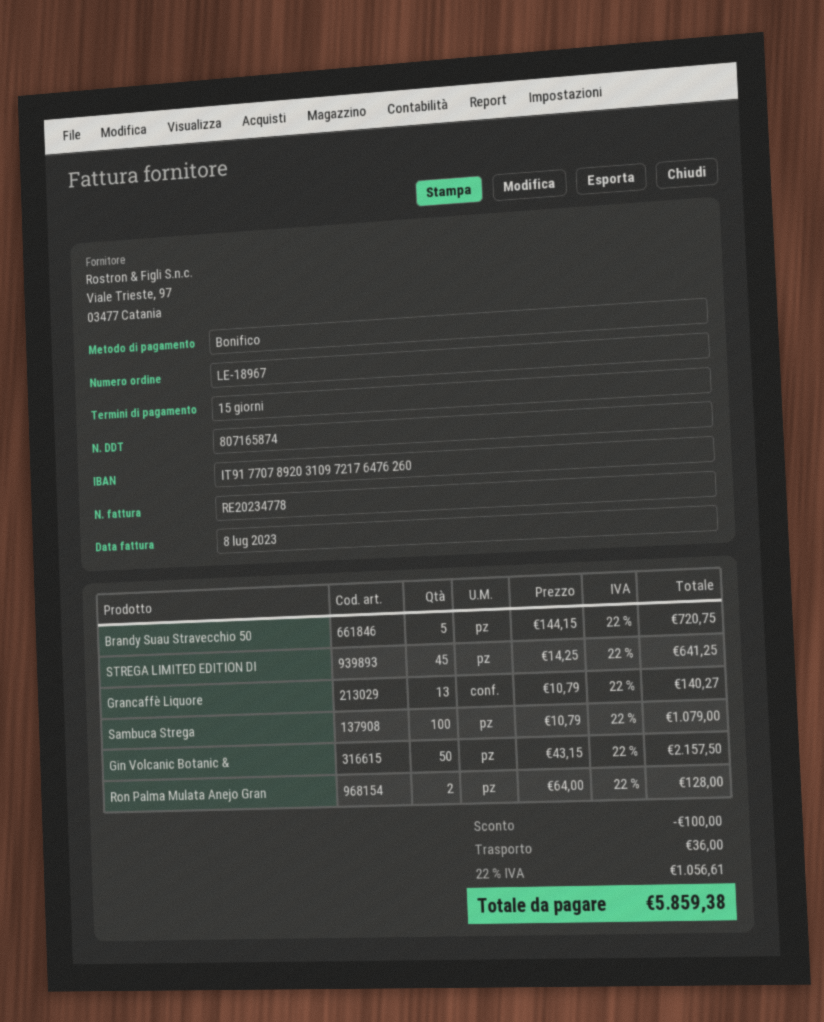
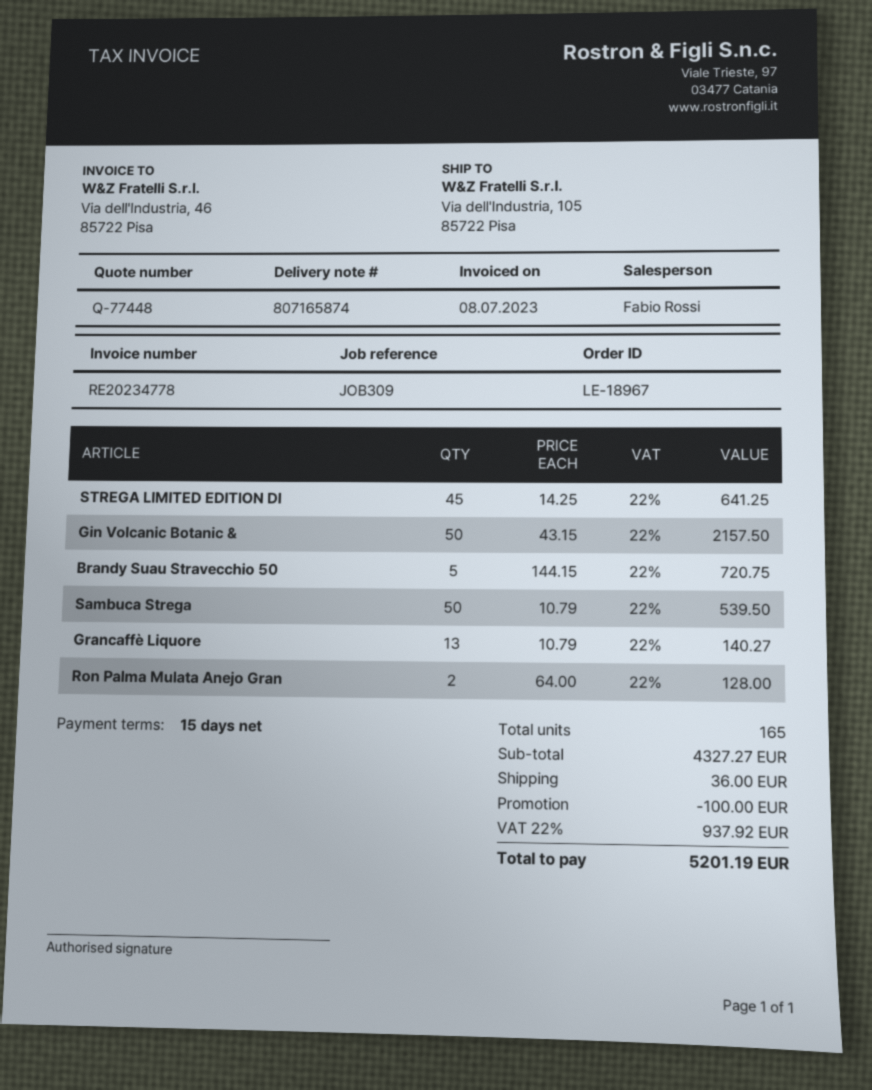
Sambuca Strega: 100 x 10.79 = 1079.00 -> 50 x 10.79 = 539.50
tax: 22% = 1056.61 -> 22% = 937.92
total: 5859.38 -> 5201.19

